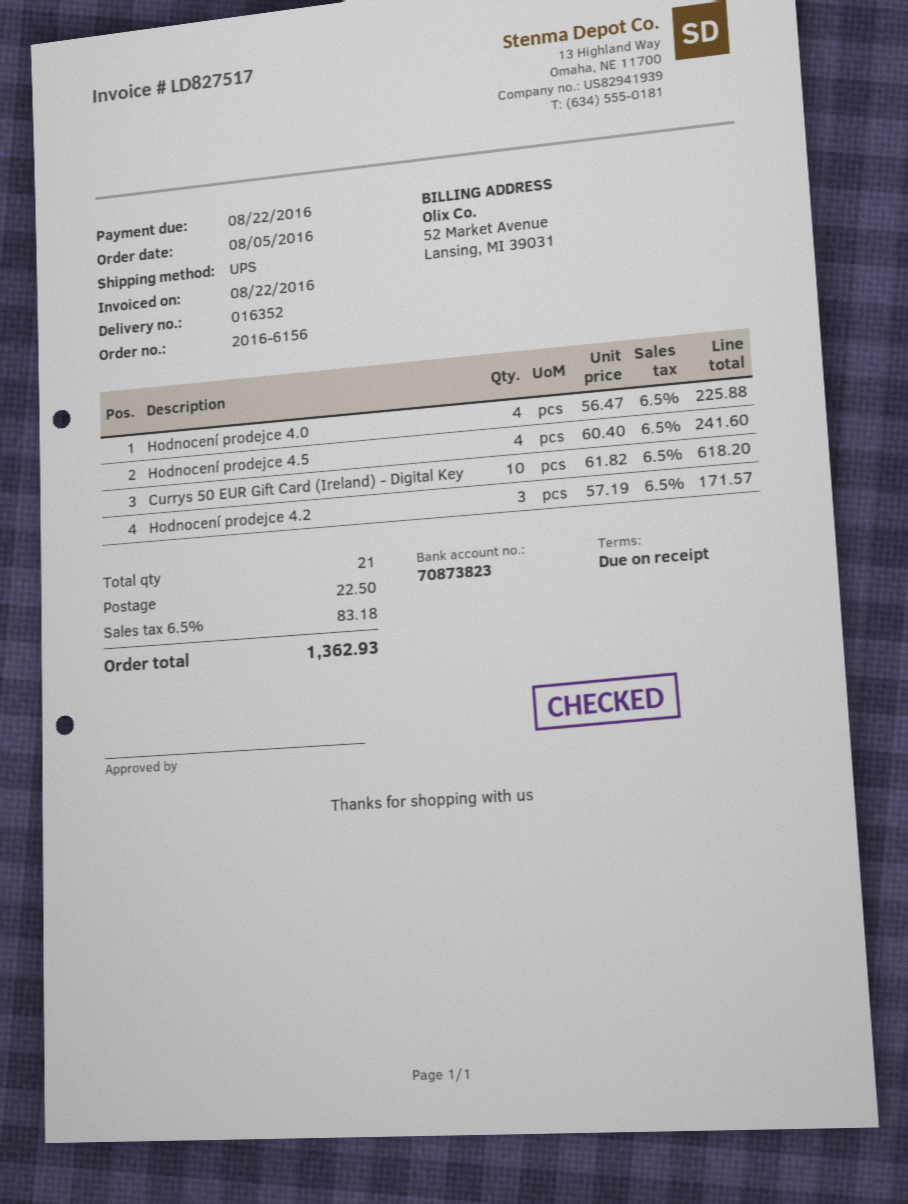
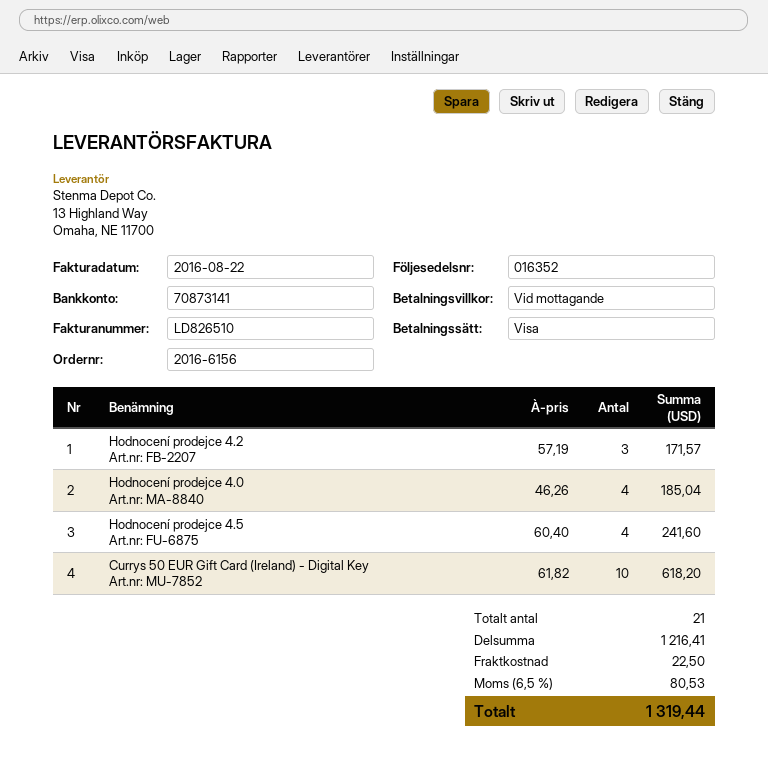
invoice number: LD827517 -> LD826510
bank account: 70873823 -> 70873141
Hodnocení prodejce 4.0: 4 x 56.47 = 225.88 -> 4 x 46.26 = 185.04
tax: 6.5% = 83.18 -> 6.5% = 80.53
total: 1362.93 -> 1319.44

